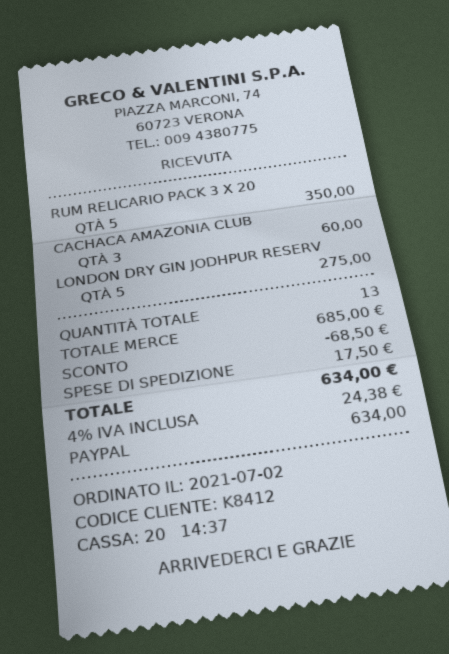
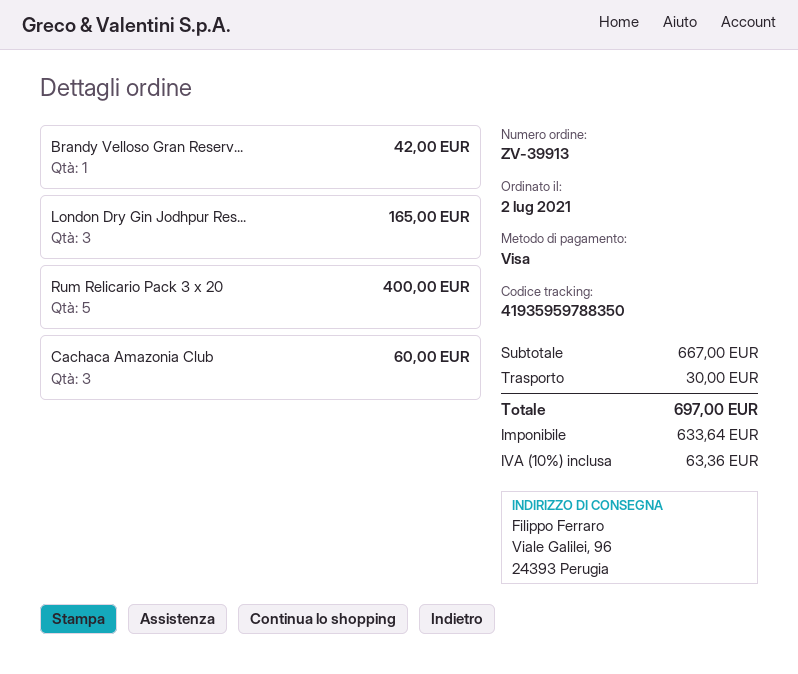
payment method: PayPal -> Visa
RUM RELICARIO PACK 3 X 20: 5 for 350.00 -> 5 for 400.00
LONDON DRY GIN JODHPUR RESERV: 5 for 275.00 -> 3 for 165.00
Brandy Velloso Gran Reserv...: none -> 1 for 42.00
subtotal: 685.00 -> 667.00
discount: 68.50 -> none
shipping: 17.50 -> 30.00
tax: 4% = 24.38 -> 10% = 63.36
total: 634.00 -> 697.00

